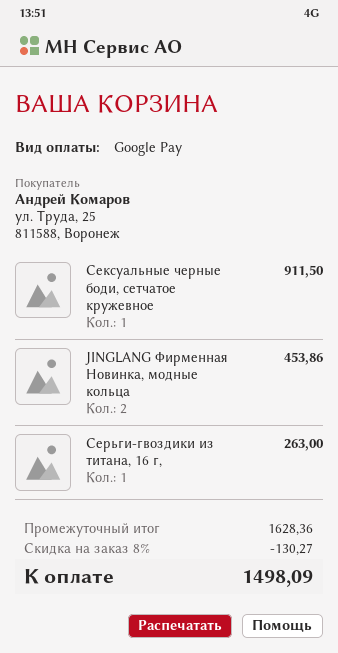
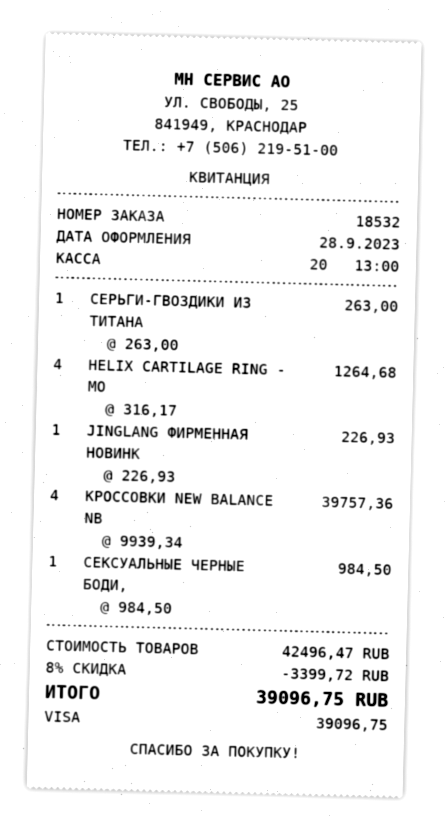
payment method: Google Pay -> Visa
Сексуальные черные боди, сетчатое кружевное: 1 for 911.50 -> 1 for 984.50
JINGLANG Фирменная Новинка, модные кольца: 2 for 453.86 -> 1 for 226.93
HELIX CARTILAGE RING - МО: none -> 4 for 1264.68
КРОССОВКИ NEW BALANCE NB: none -> 4 for 39757.36
subtotal: 1628.36 -> 42496.47
discount: 8% = 130.27 -> 8% = 3399.72
total: 1498.09 -> 39096.75

